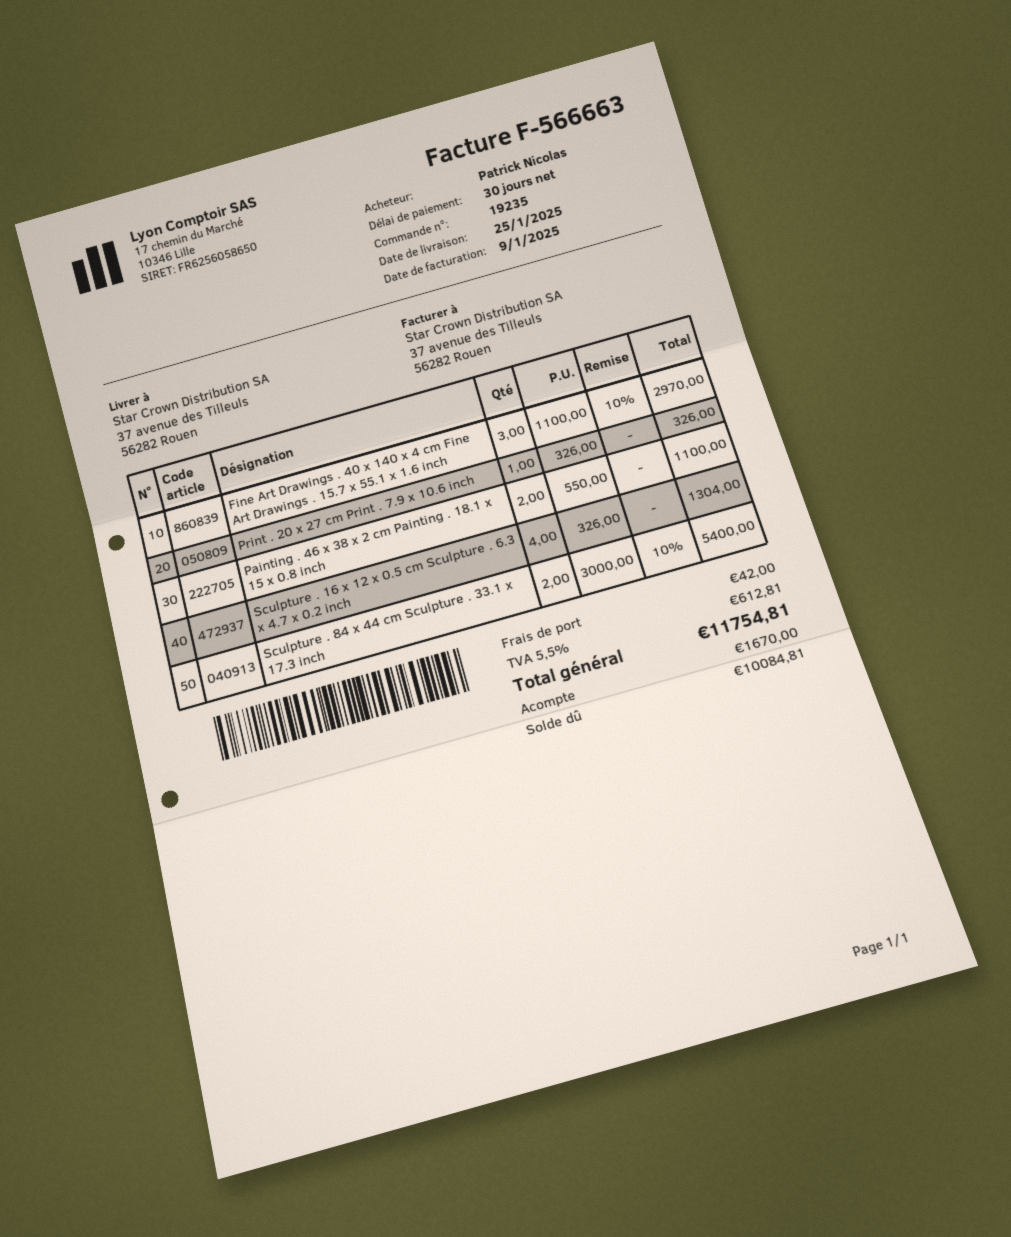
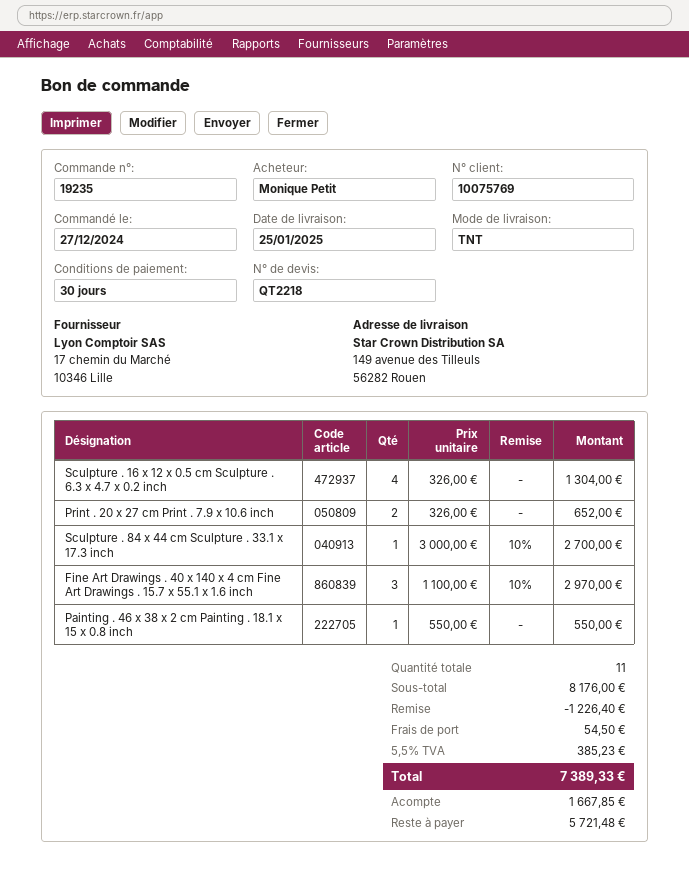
ordered by: Patrick Nicolas -> Monique Petit
ship to: 37 avenue des Tilleuls, 56282 Rouen -> 149 avenue des Tilleuls, 56282 Rouen
Print . 20 x 27 cm Print . 7.9 x 10.6 inch: 1 x 326.00 = 326.00 -> 2 x 326.00 = 652.00
Painting . 46 x 38 x 2 cm Painting . 18.1 x 15 x 0.8 inch: 2 x 550.00 = 1100.00 -> 1 x 550.00 = 550.00
Sculpture . 84 x 44 cm Sculpture . 33.1 x 17.3 inch: 2 x 3000.00 - 10% = 5400.00 -> 1 x 3000.00 - 10% = 2700.00
discount: none -> 1226.40
shipping: 42.00 -> 54.50
tax: 5.5% = 612.81 -> 5.5% = 385.23
total: 11754.81 -> 7389.33
deposit: 1670.00 -> 1667.85
balance: 10084.81 -> 5721.48

